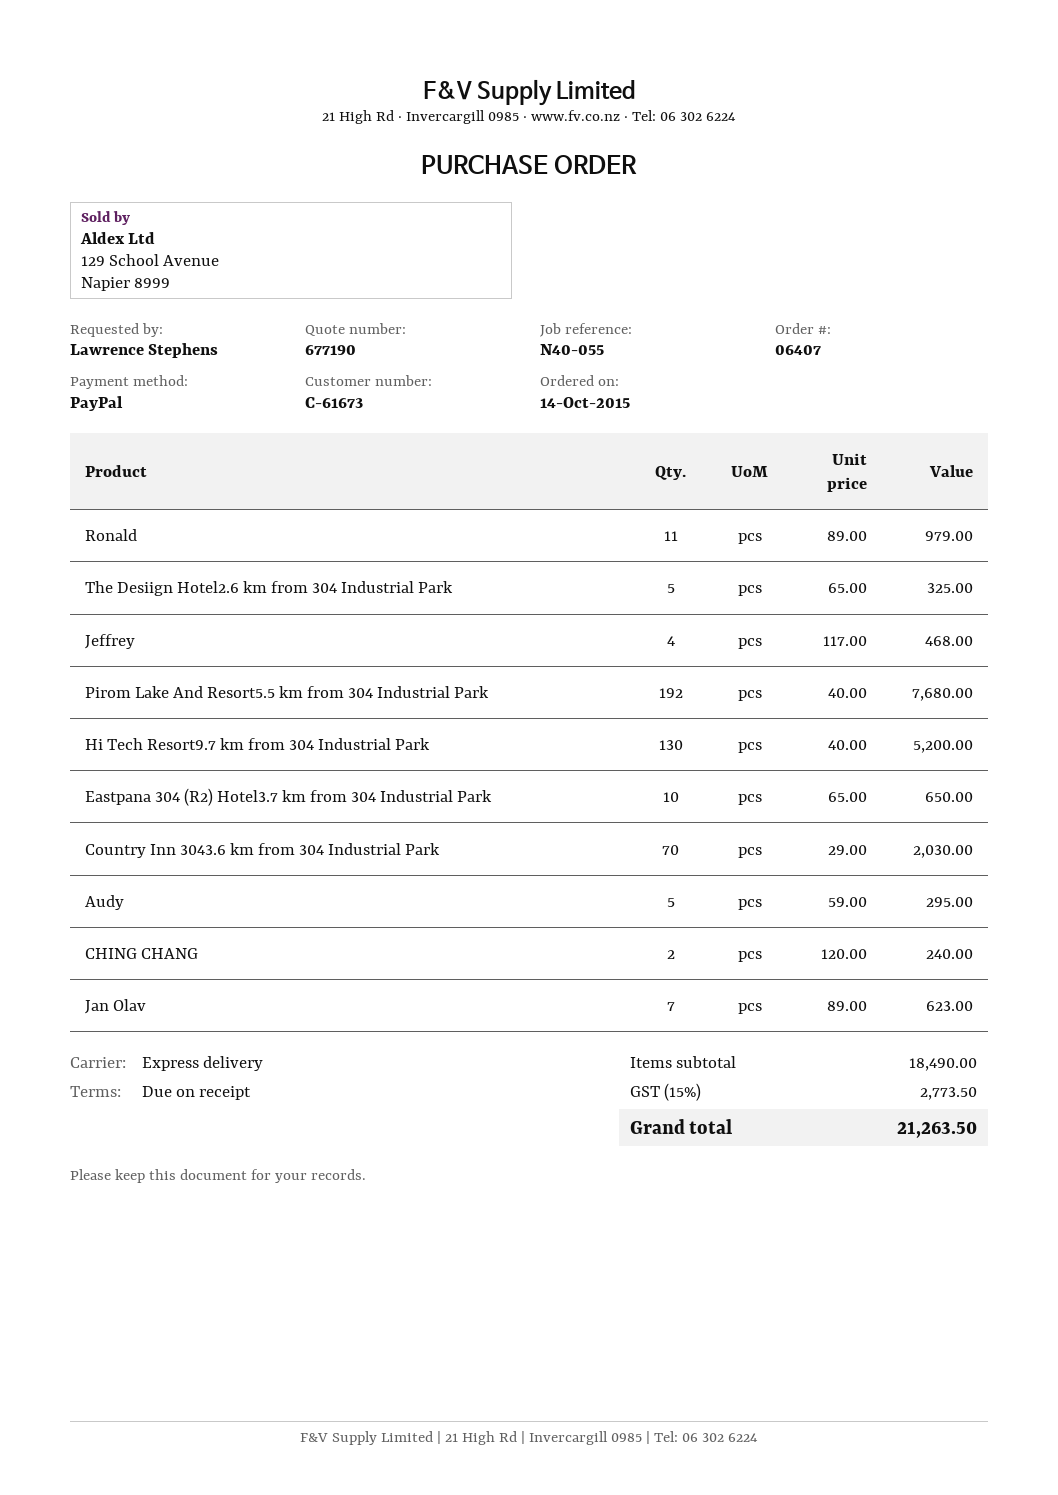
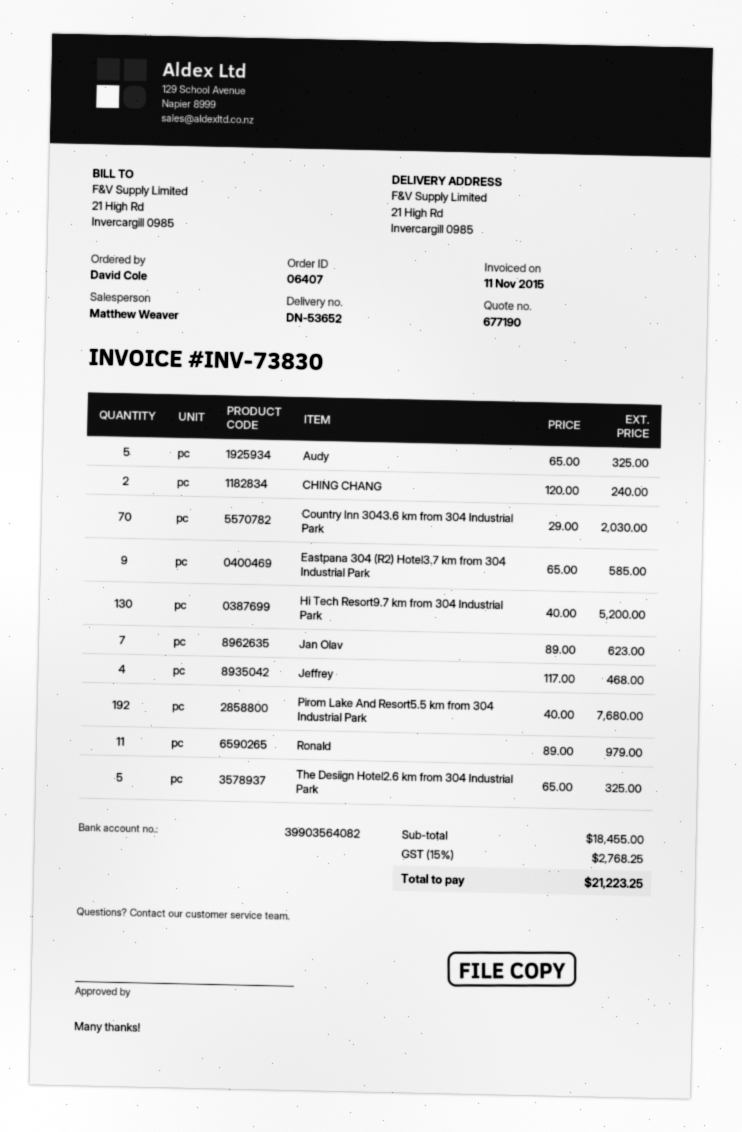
ordered by: Lawrence Stephens -> David Cole
Eastpana 304 (R2) Hotel3.7 km from 304 Industrial Park: 10 x 65.00 = 650.00 -> 9 x 65.00 = 585.00
Audy: 5 x 59.00 = 295.00 -> 5 x 65.00 = 325.00
subtotal: 18490.00 -> 18455.00
tax: 15% = 2773.50 -> 15% = 2768.25
total: 21263.50 -> 21223.25

